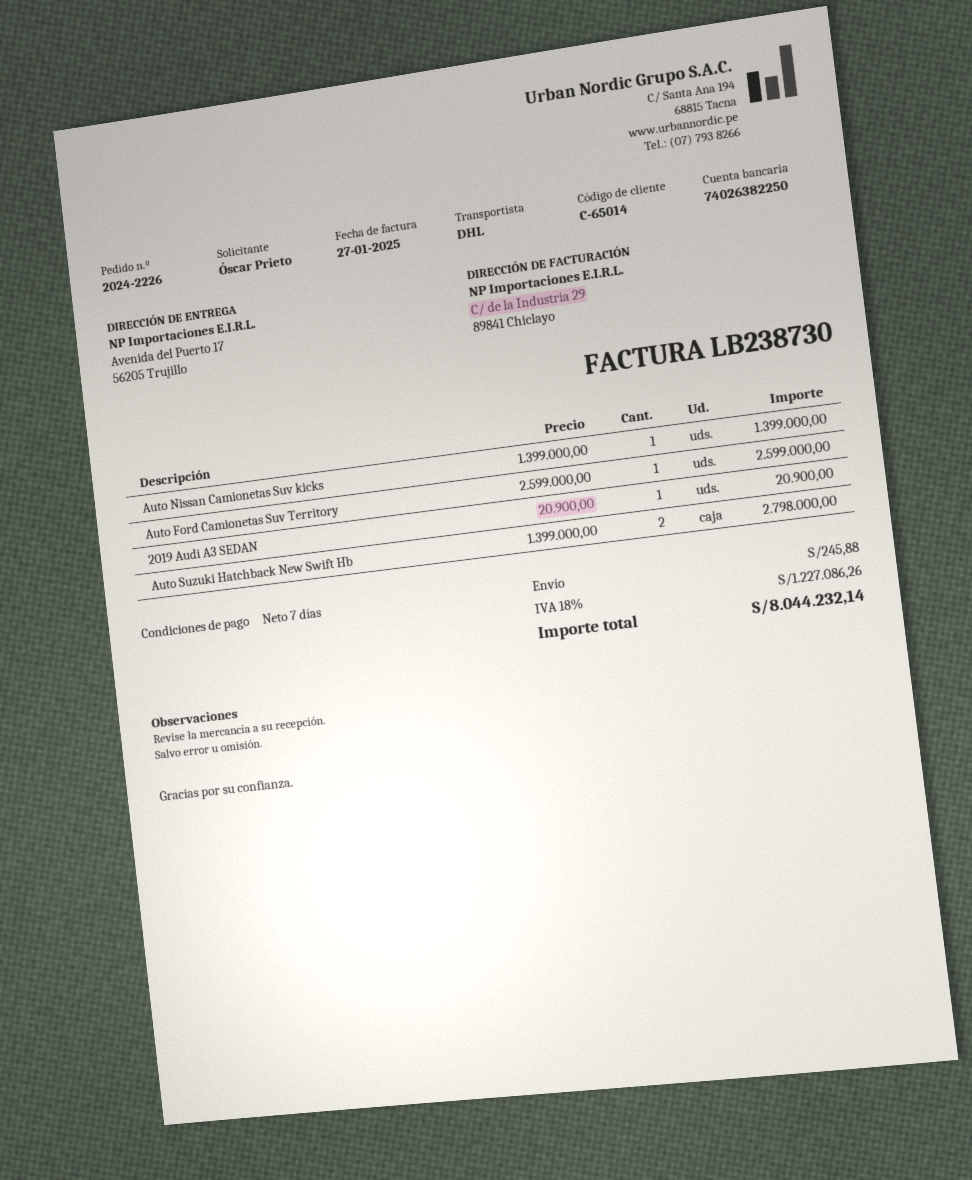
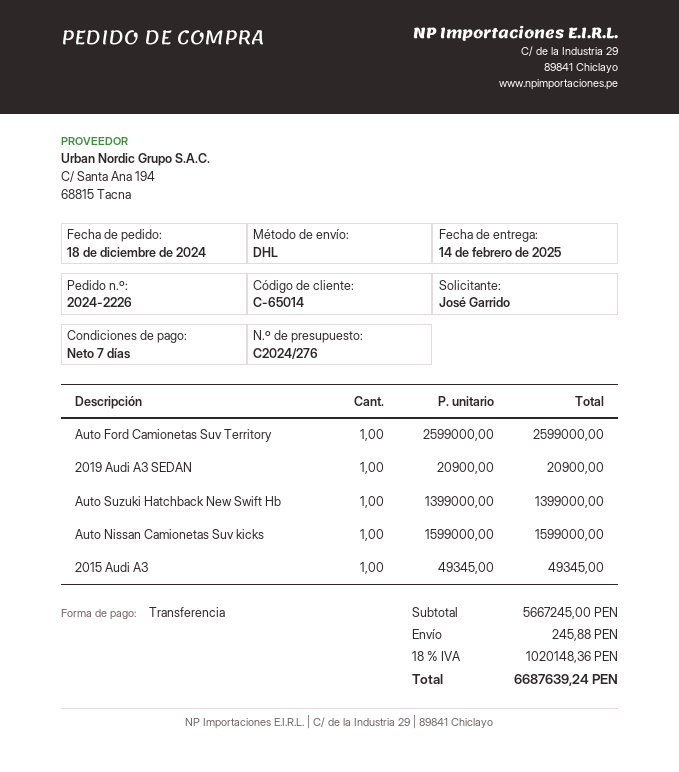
ordered by: Óscar Prieto -> José Garrido
Auto Nissan Camionetas Suv kicks: 1 x 1399000.00 = 1399000.00 -> 1 x 1599000.00 = 1599000.00
Auto Suzuki Hatchback New Swift Hb: 2 x 1399000.00 = 2798000.00 -> 1 x 1399000.00 = 1399000.00
2015 Audi A3: none -> 1 x 49345.00 = 49345.00
tax: 18% = 1227086.26 -> 18% = 1020148.36
total: 8044232.14 -> 6687639.24

